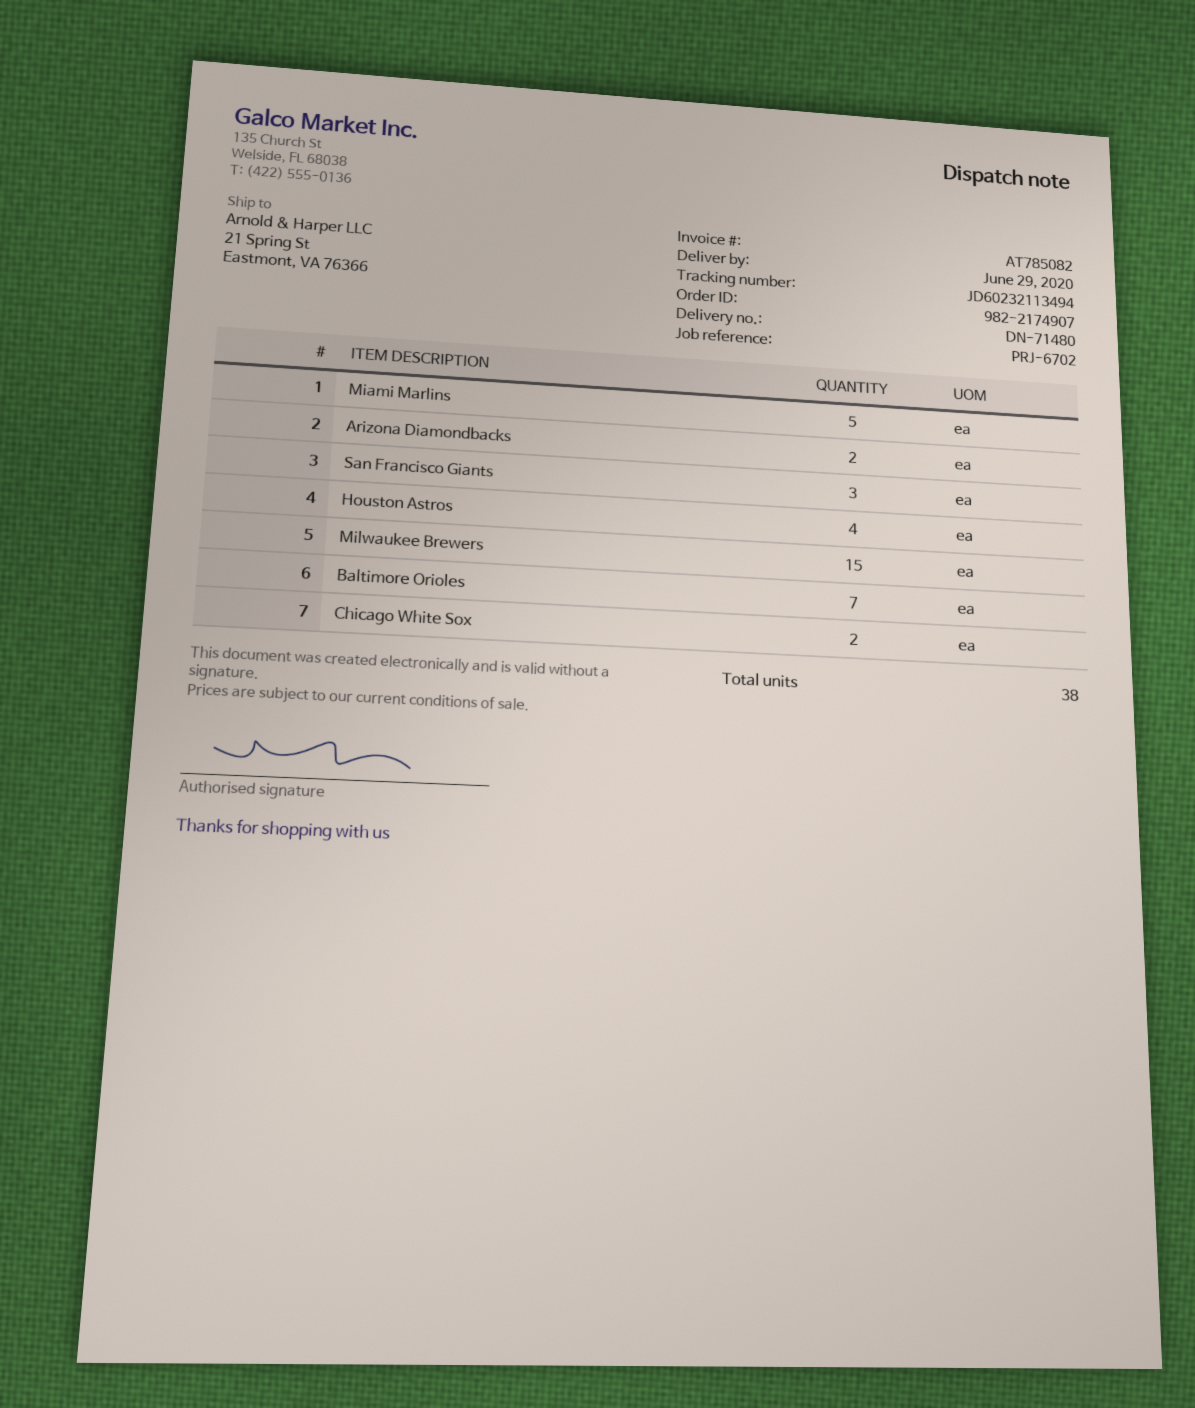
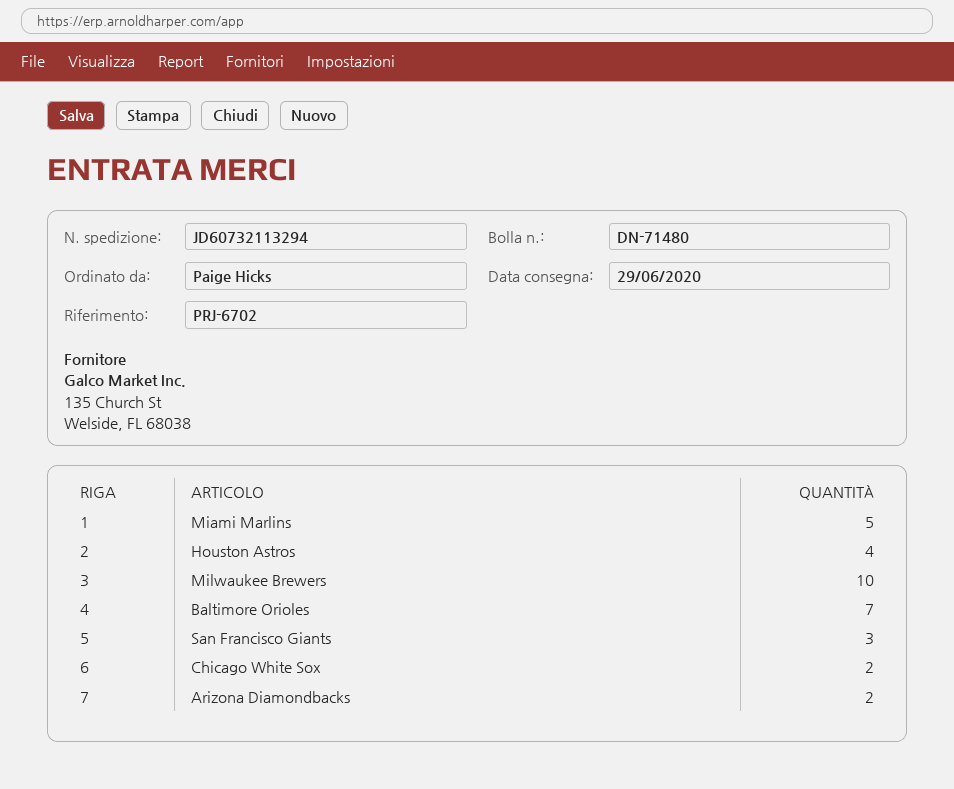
tracking number: JD60232113494 -> JD60732113294
Milwaukee Brewers: 15 -> 10

